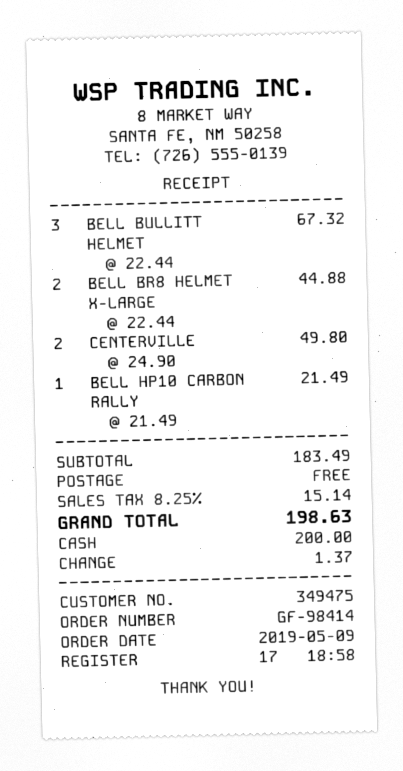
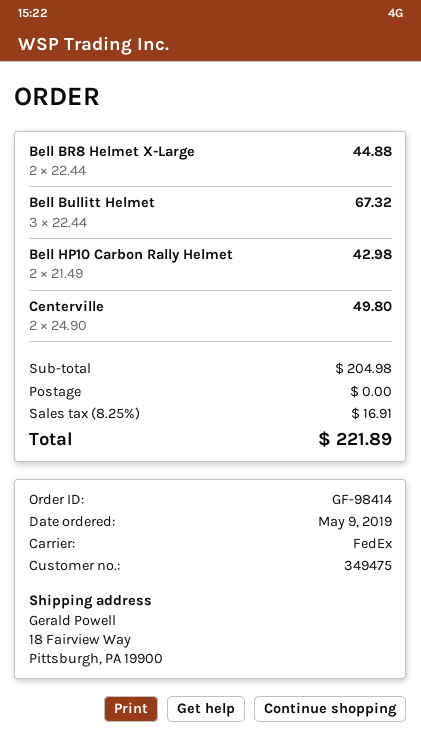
BELL HP10 CARBON RALLY: 1 x 21.49 = 21.49 -> 2 x 21.49 = 42.98
subtotal: 183.49 -> 204.98
tax: 8.25% = 15.14 -> 8.25% = 16.91
total: 198.63 -> 221.89

